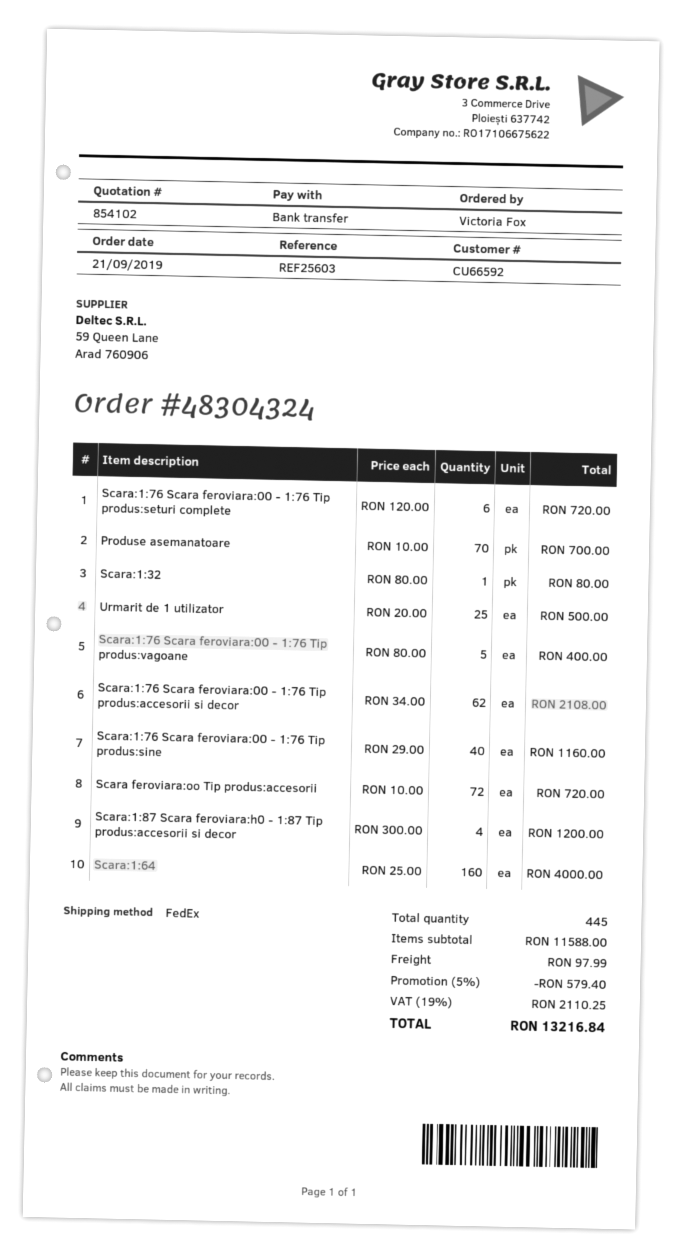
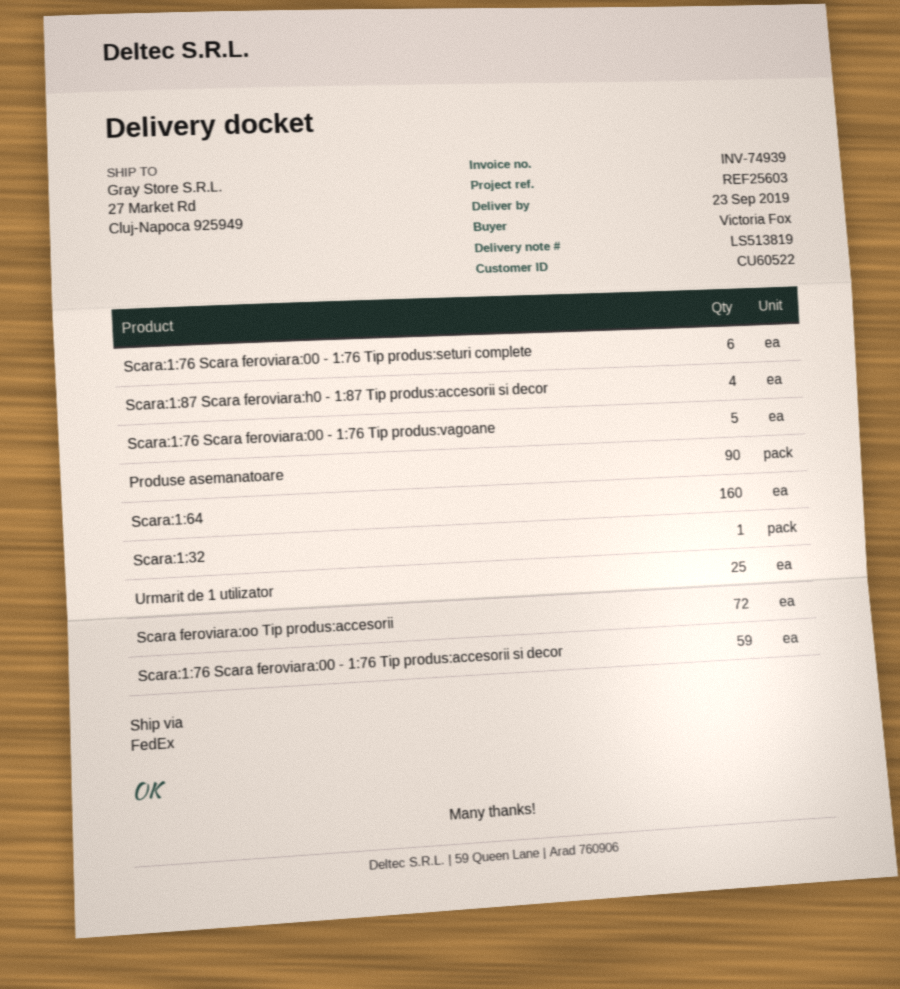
customer number: CU66592 -> CU60522
Produse asemanatoare: 70 -> 90
Scara:1:76 Scara feroviara:00 - 1:76 Tip produs:accesorii si decor: 62 -> 59
Scara:1:76 Scara feroviara:00 - 1:76 Tip produs:sine: 40 -> none

